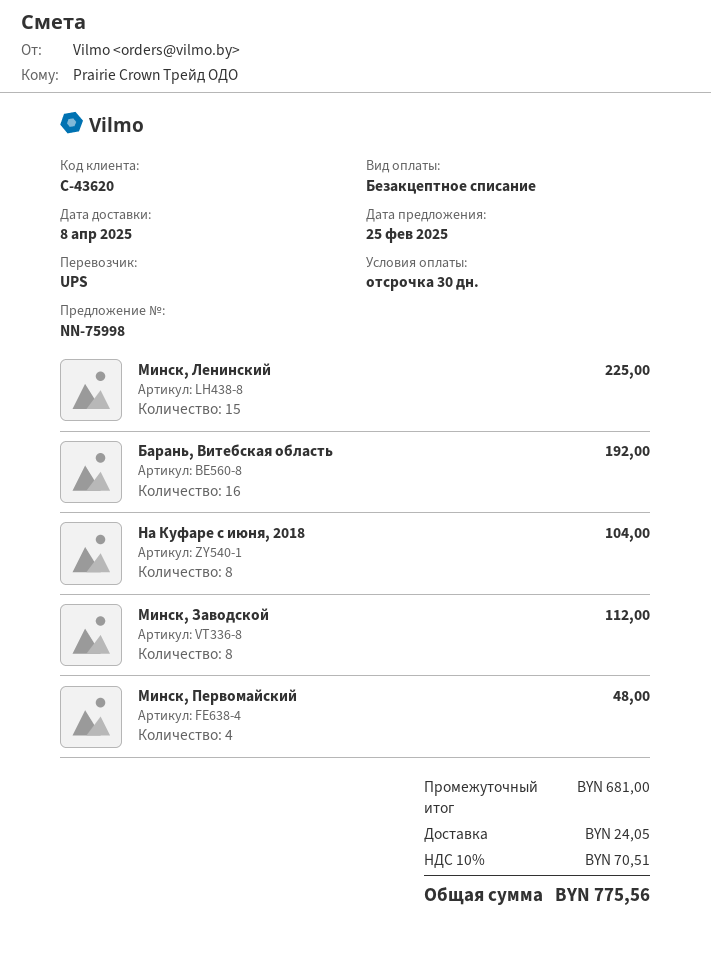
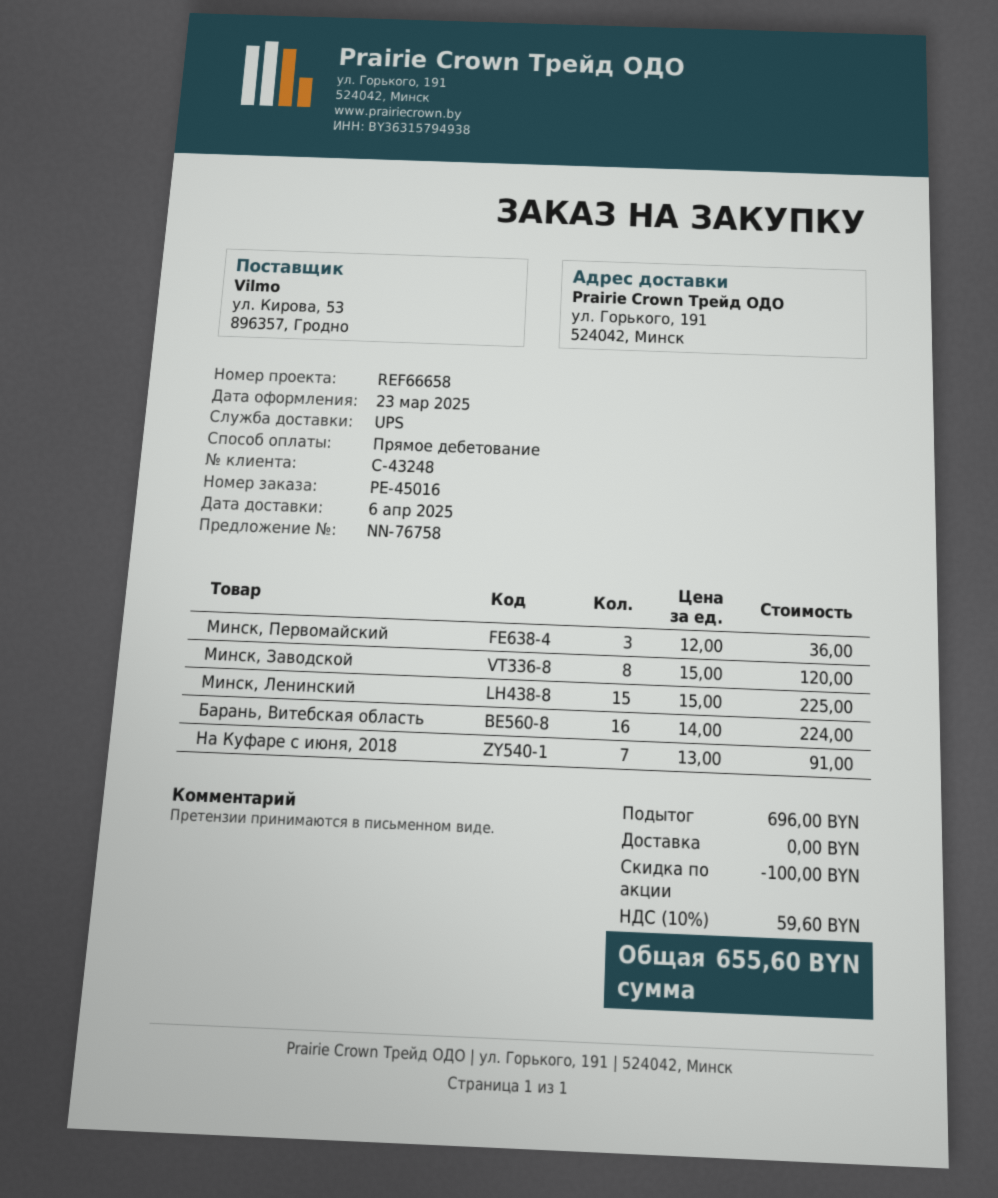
quote number: NN-75998 -> NN-76758
delivery date: 2025-04-08 -> 2025-04-06
customer number: C-43620 -> C-43248
Барань, Витебская область: 16 for 192.00 -> 16 for 224.00
На Куфаре с июня, 2018: 8 for 104.00 -> 7 for 91.00
Минск, Заводской: 8 for 112.00 -> 8 for 120.00
Минск, Первомайский: 4 for 48.00 -> 3 for 36.00
subtotal: 681.00 -> 696.00
discount: none -> 100.00
shipping: 24.05 -> 0.00
tax: 10% = 70.51 -> 10% = 59.60
total: 775.56 -> 655.60

